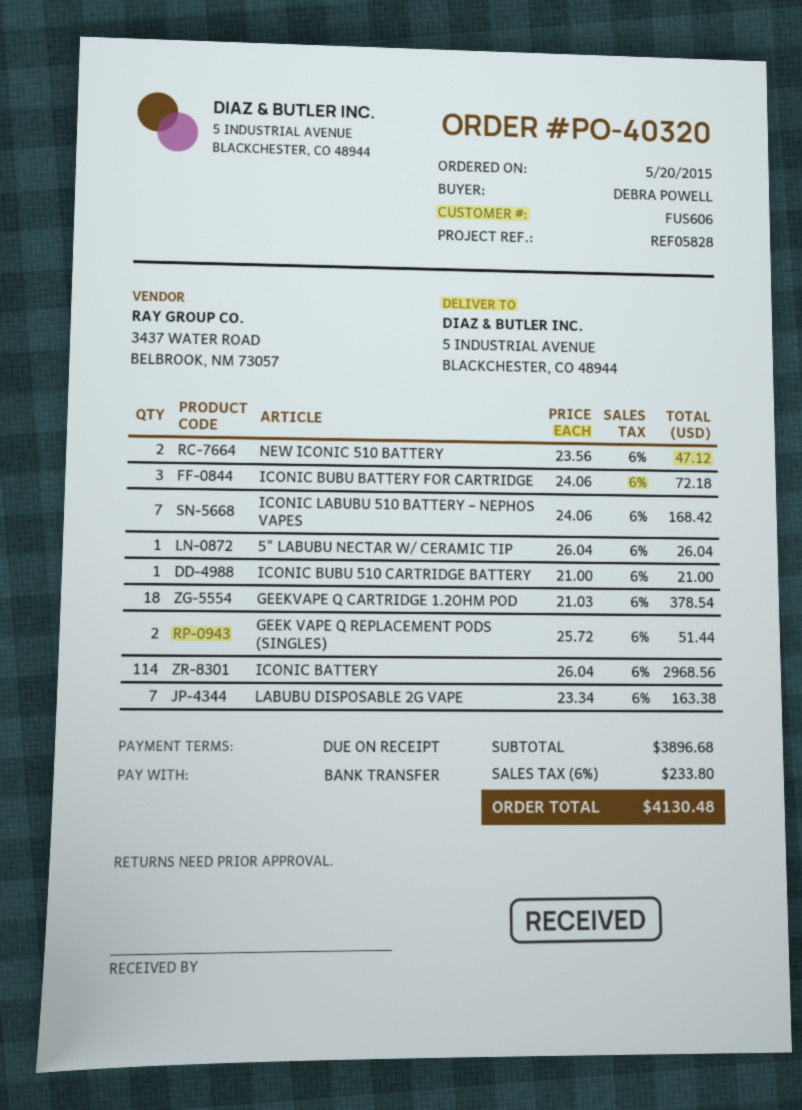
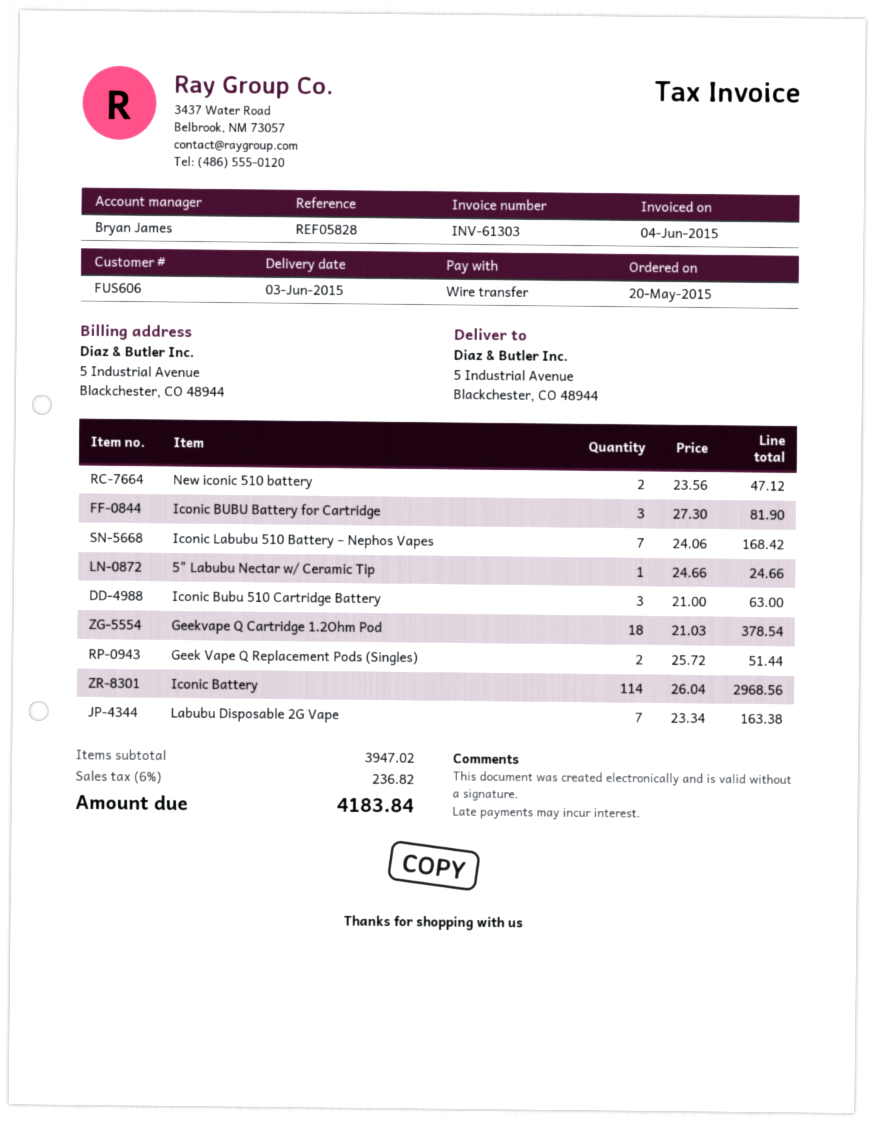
ICONIC BUBU BATTERY FOR CARTRIDGE: 3 x 24.06 = 72.18 -> 3 x 27.30 = 81.90
5" LABUBU NECTAR W/ CERAMIC TIP: 1 x 26.04 = 26.04 -> 1 x 24.66 = 24.66
ICONIC BUBU 510 CARTRIDGE BATTERY: 1 x 21.00 = 21.00 -> 3 x 21.00 = 63.00
subtotal: 3896.68 -> 3947.02
tax: 6% = 233.80 -> 6% = 236.82
total: 4130.48 -> 4183.84

